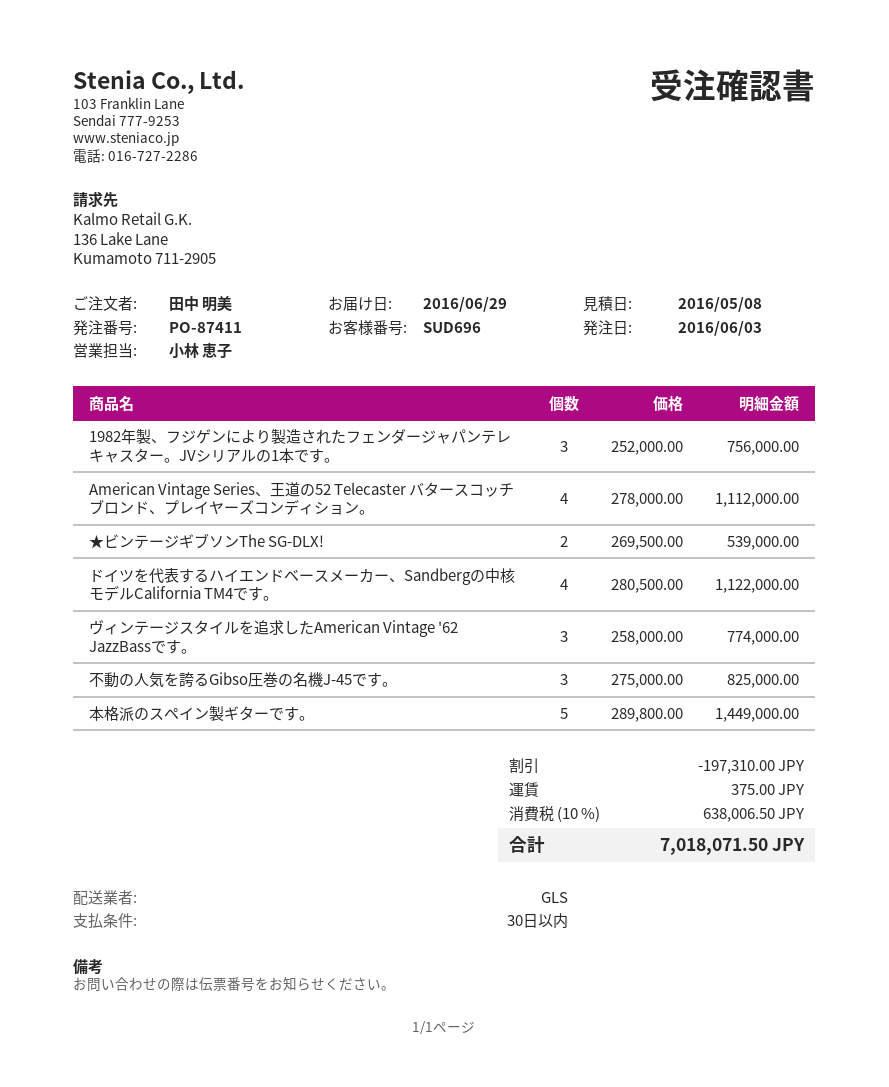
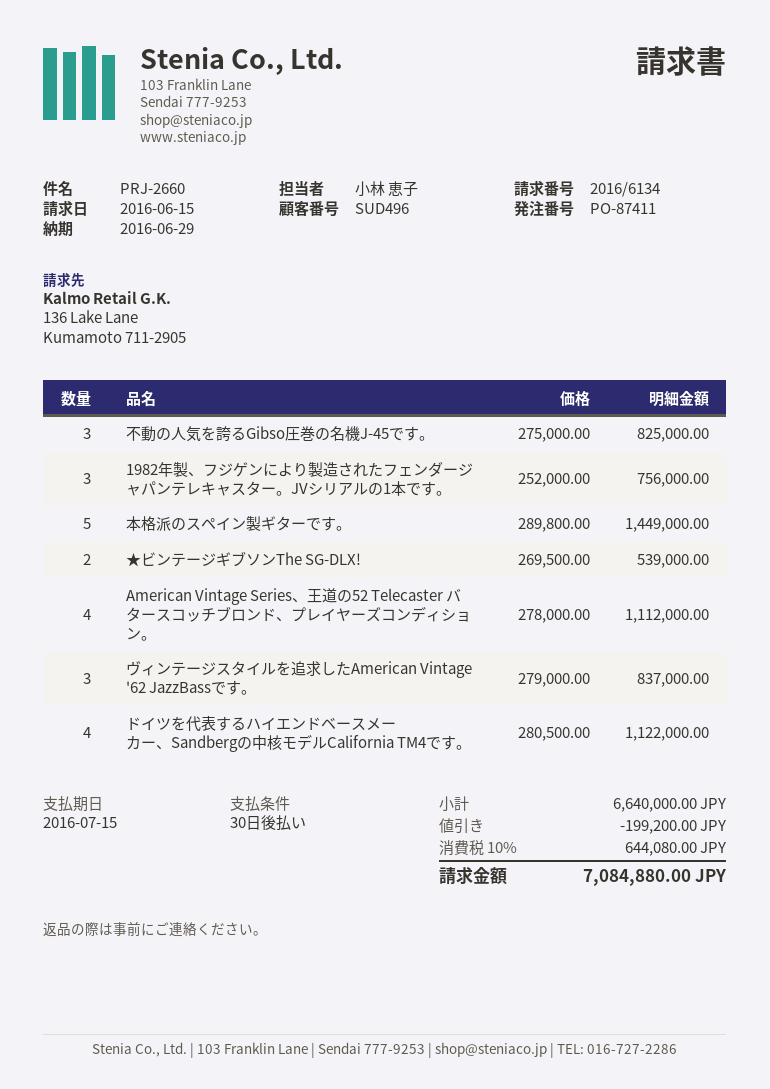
customer number: SUD696 -> SUD496
ヴィンテージスタイルを追求したAmerican Vintage '62 JazzBassです。: 3 x 258000.00 = 774000.00 -> 3 x 279000.00 = 837000.00
discount: 197310.00 -> 199200.00
shipping: 375.00 -> none
tax: 10% = 638006.50 -> 10% = 644080.00
total: 7018071.50 -> 7084880.00

